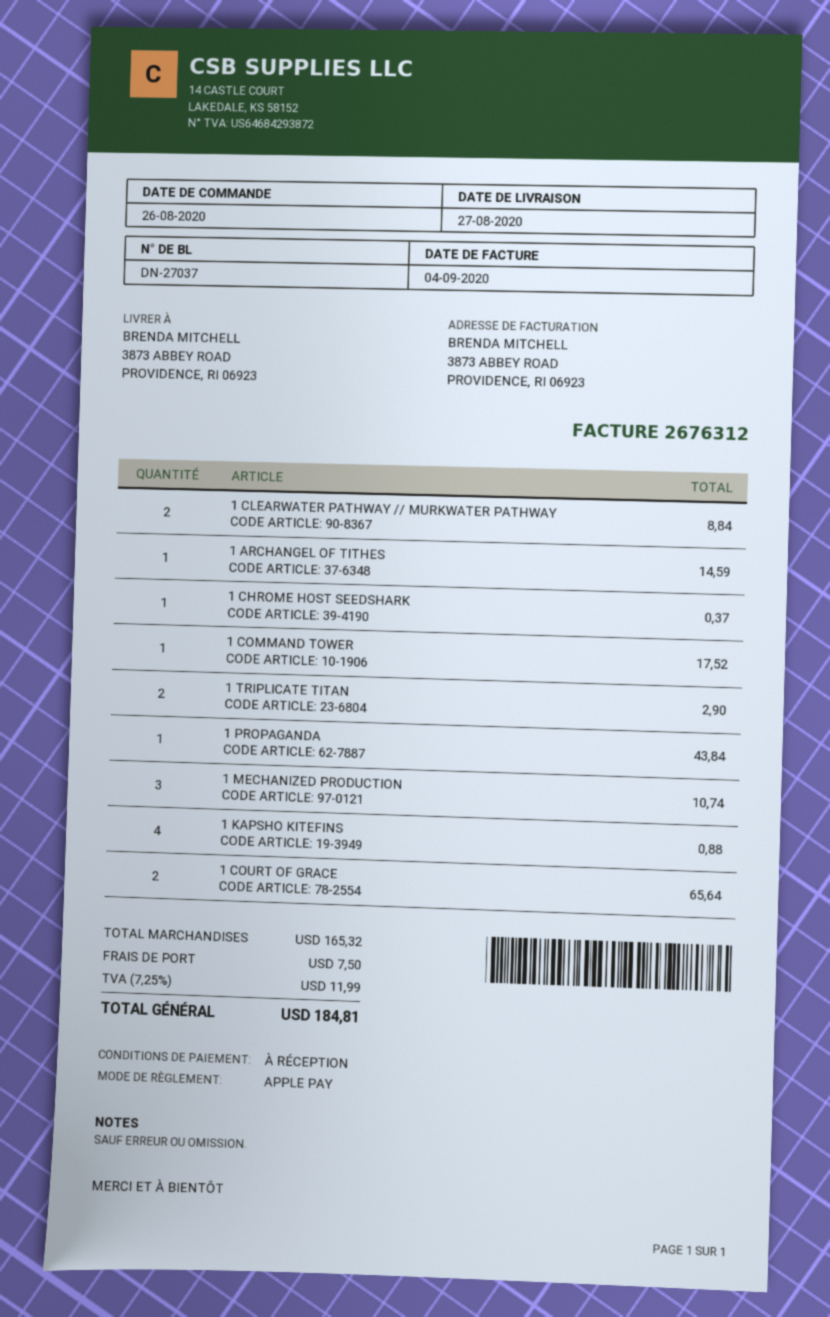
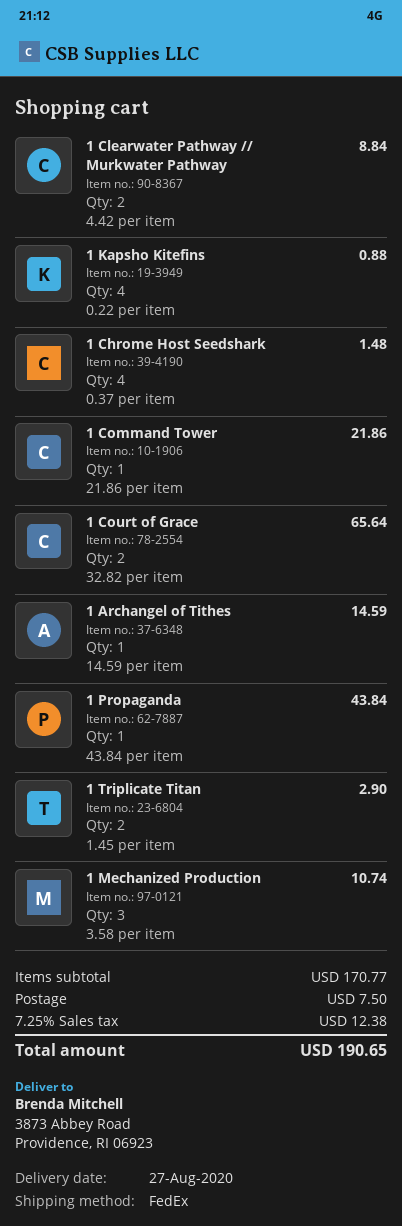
1 CHROME HOST SEEDSHARK: 1 for 0.37 -> 4 for 1.48
1 COMMAND TOWER: 1 for 17.52 -> 1 for 21.86
subtotal: 165.32 -> 170.77
tax: 7.25% = 11.99 -> 7.25% = 12.38
total: 184.81 -> 190.65

